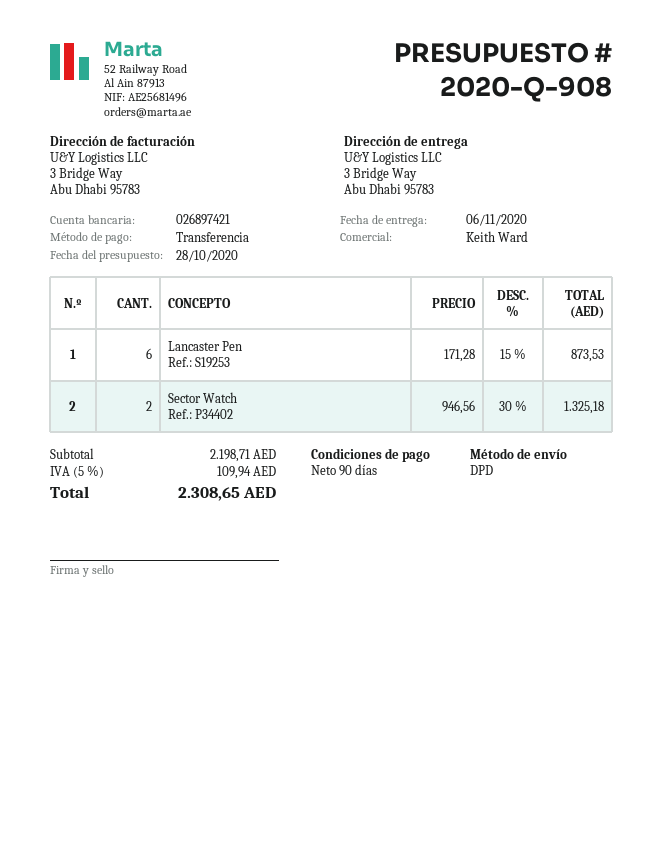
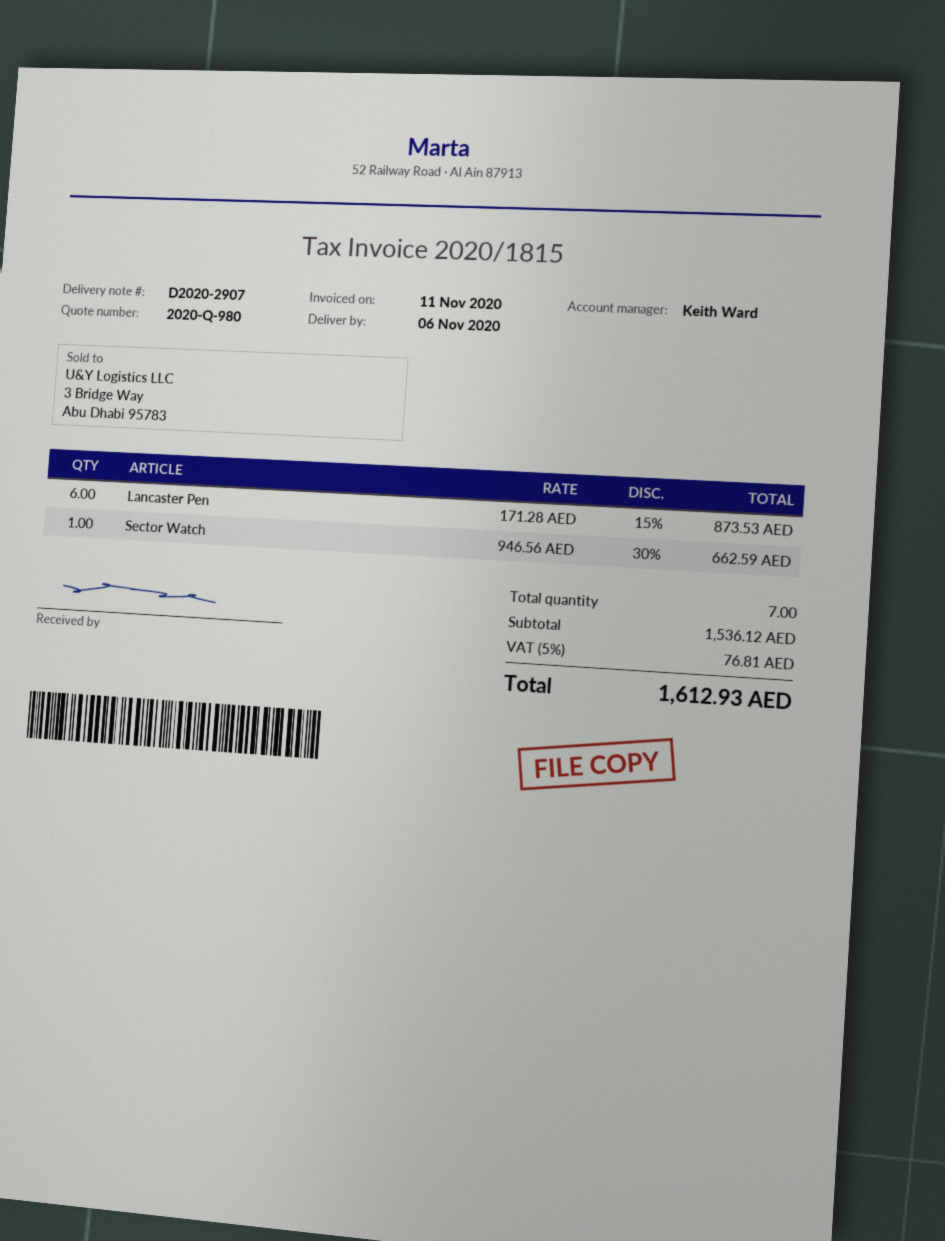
quote number: 2020-Q-908 -> 2020-Q-980
Sector Watch: 2 x 946.56 - 30% = 1325.18 -> 1 x 946.56 - 30% = 662.59
subtotal: 2198.71 -> 1536.12
tax: 5% = 109.94 -> 5% = 76.81
total: 2308.65 -> 1612.93

